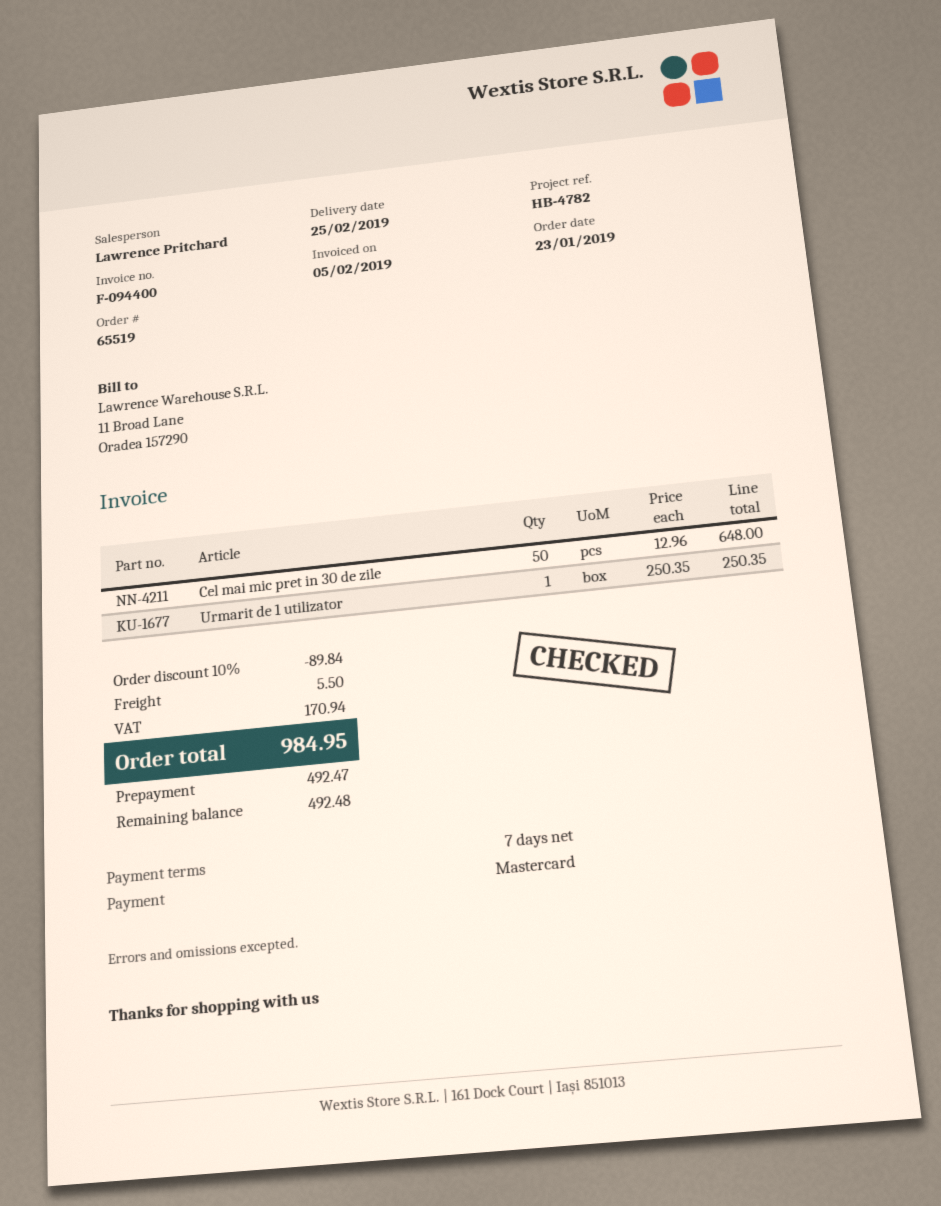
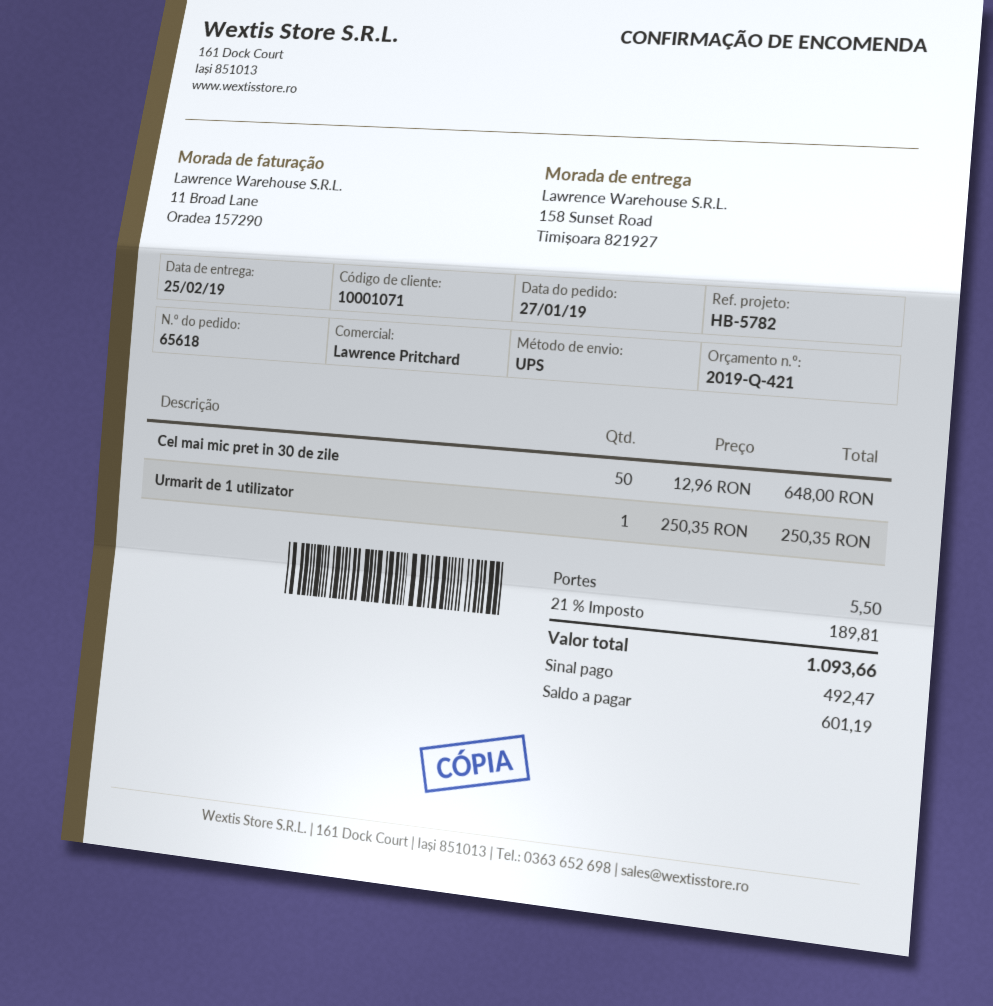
order number: 65519 -> 65618
order date: 2019-01-23 -> 2019-01-27
reference: HB-4782 -> HB-5782
discount: 10% = 89.84 -> none
tax: 170.94 -> 189.81
total: 984.95 -> 1093.66
balance: 492.48 -> 601.19

